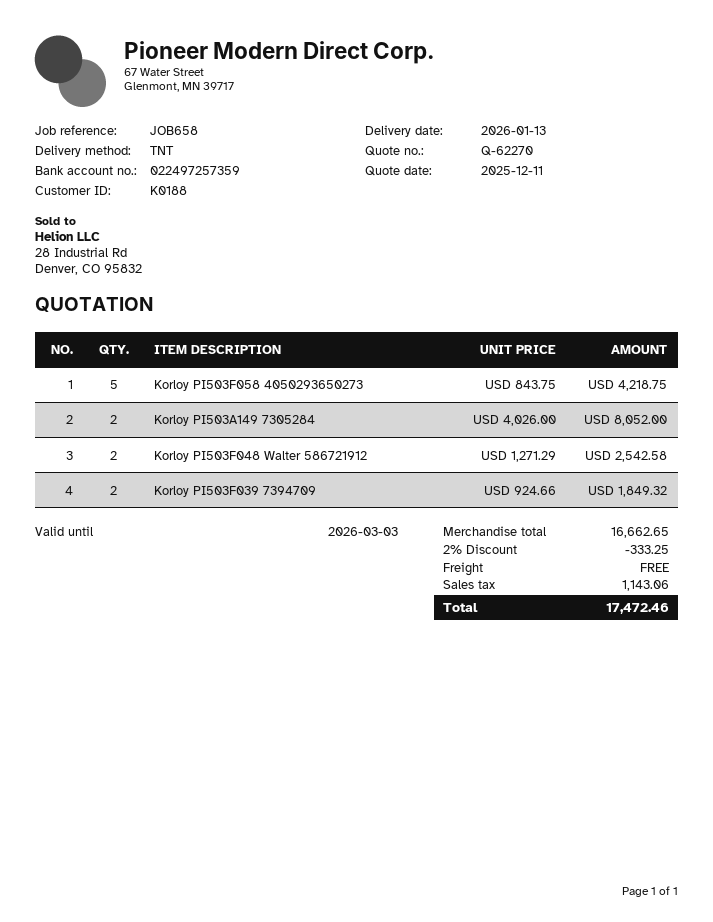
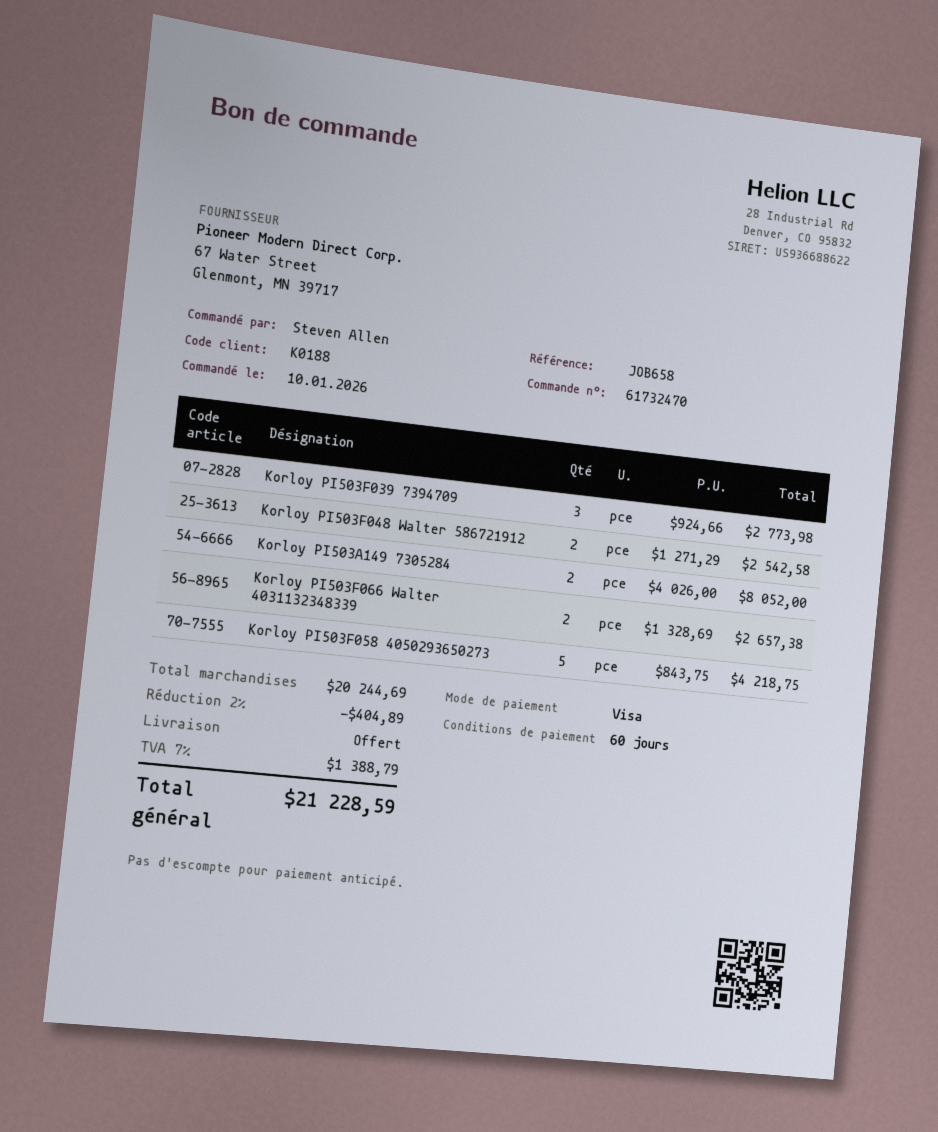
Korloy PI503F039 7394709: 2 x 924.66 = 1849.32 -> 3 x 924.66 = 2773.98
Korloy PI503F066 Walter 4031132348339: none -> 2 x 1328.69 = 2657.38
subtotal: 16662.65 -> 20244.69
discount: 2% = 333.25 -> 2% = 404.89
tax: 1143.06 -> 1388.79
total: 17472.46 -> 21228.59

